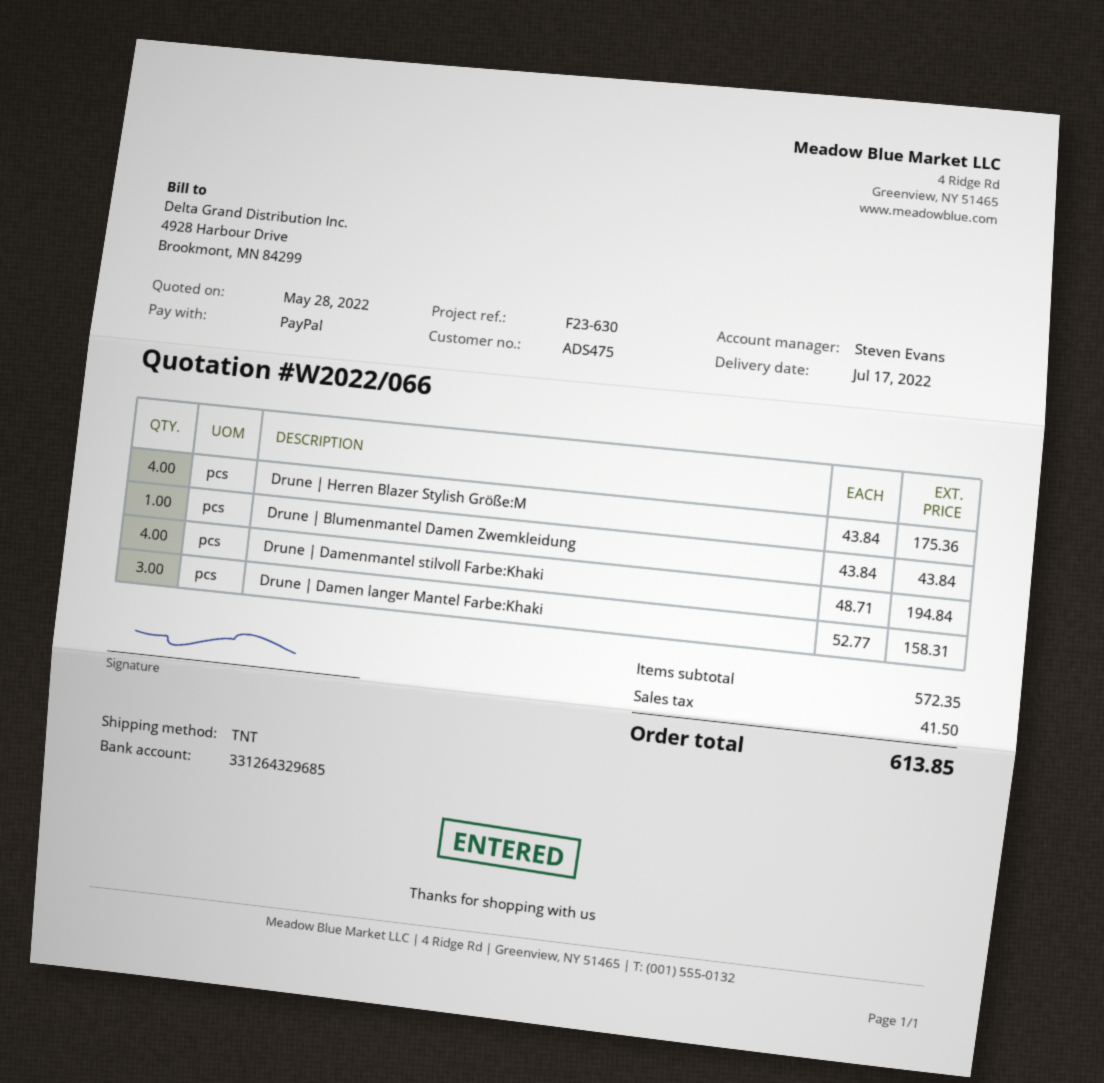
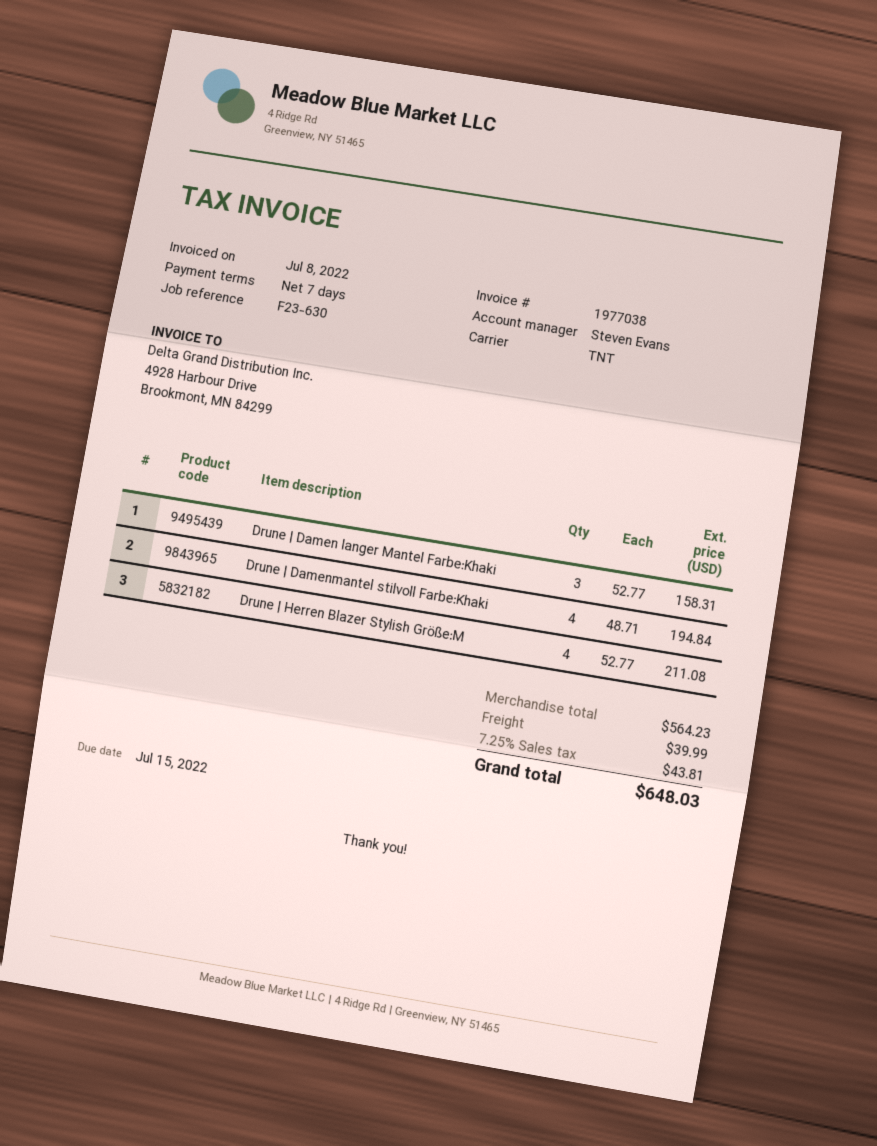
Drune | Herren Blazer Stylish Größe:M: 4 x 43.84 = 175.36 -> 4 x 52.77 = 211.08
Drune | Blumenmantel Damen Zwemkleidung: 1 x 43.84 = 43.84 -> none
subtotal: 572.35 -> 564.23
shipping: none -> 39.99
tax: 41.50 -> 43.81
total: 613.85 -> 648.03

